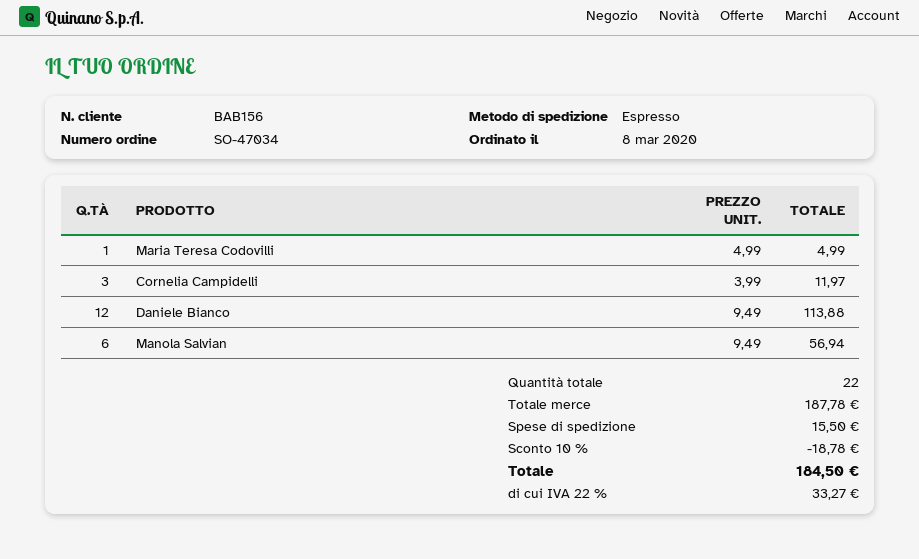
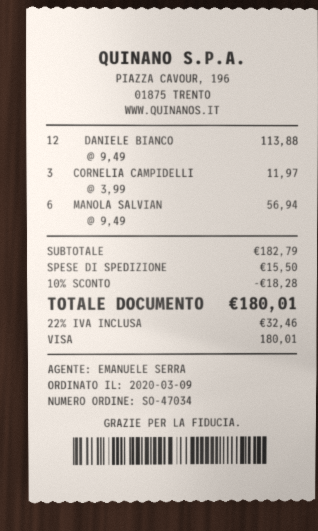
order date: 2020-03-08 -> 2020-03-09
Maria Teresa Codovilli: 1 x 4.99 = 4.99 -> none
subtotal: 187.78 -> 182.79
discount: 10% = 18.78 -> 10% = 18.28
tax: 22% = 33.27 -> 22% = 32.46
total: 184.50 -> 180.01

